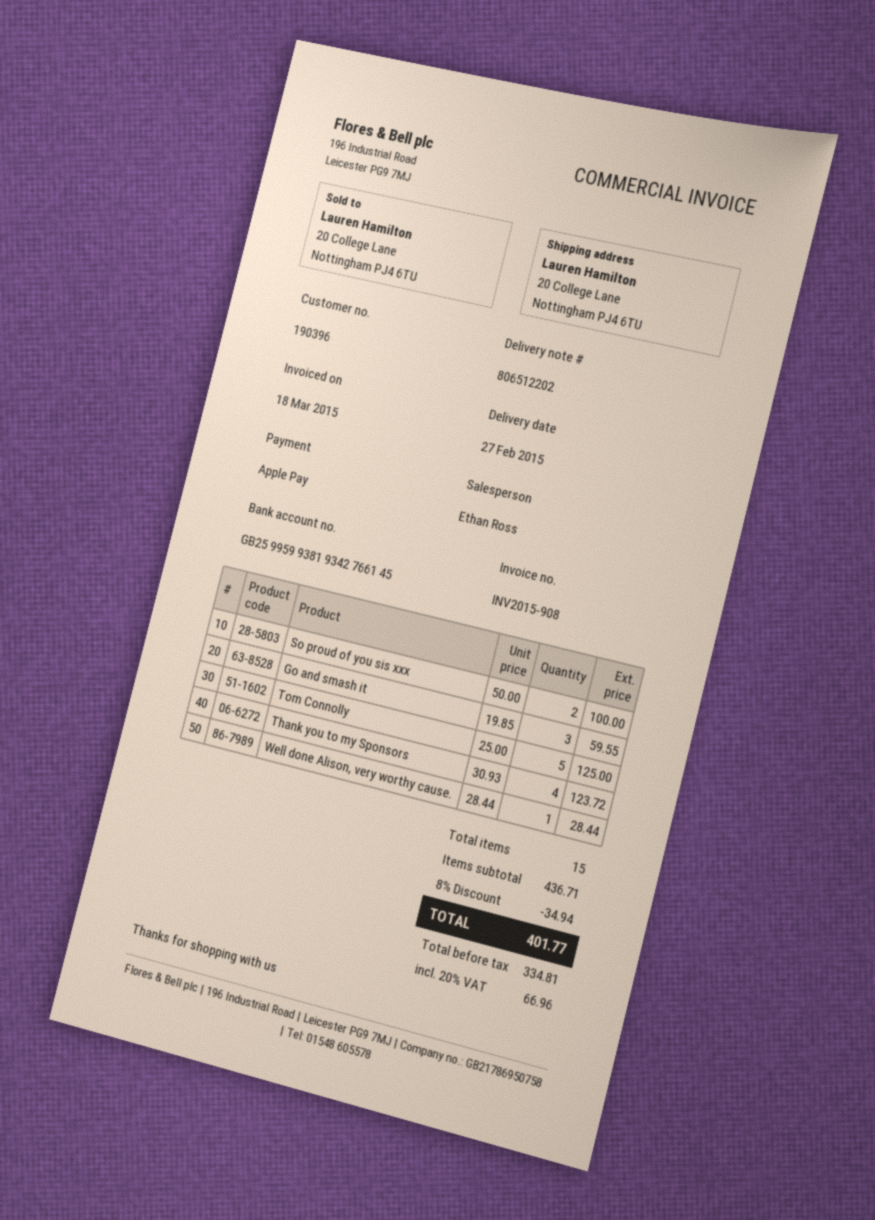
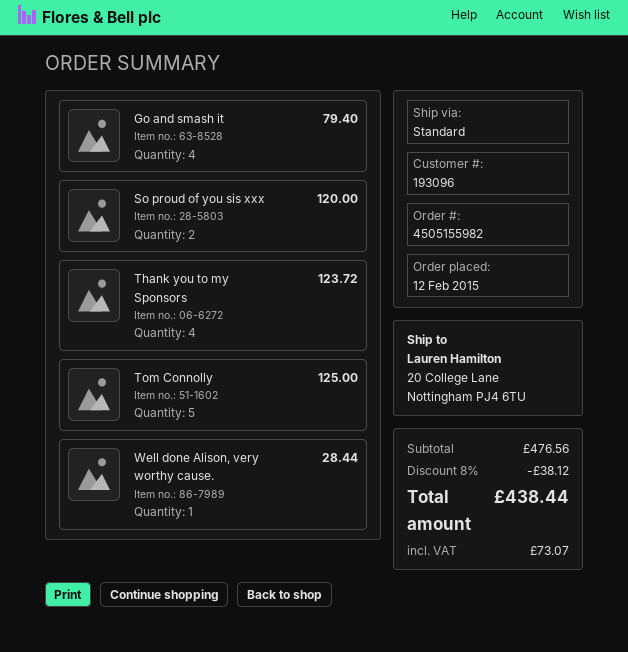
customer number: 190396 -> 193096
So proud of you sis xxx: 2 for 100.00 -> 2 for 120.00
Go and smash it: 3 for 59.55 -> 4 for 79.40
subtotal: 436.71 -> 476.56
discount: 8% = 34.94 -> 8% = 38.12
tax: 66.96 -> 73.07
total: 401.77 -> 438.44

